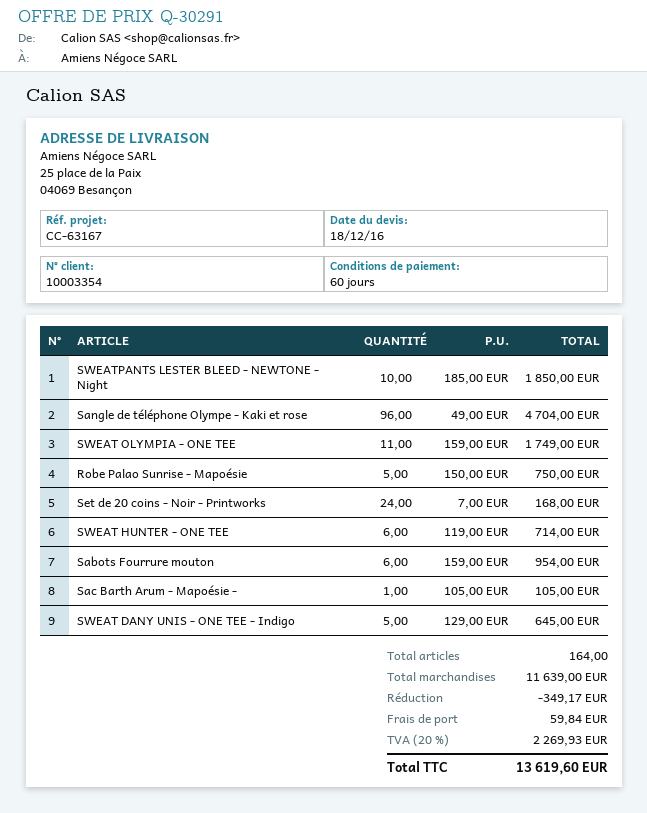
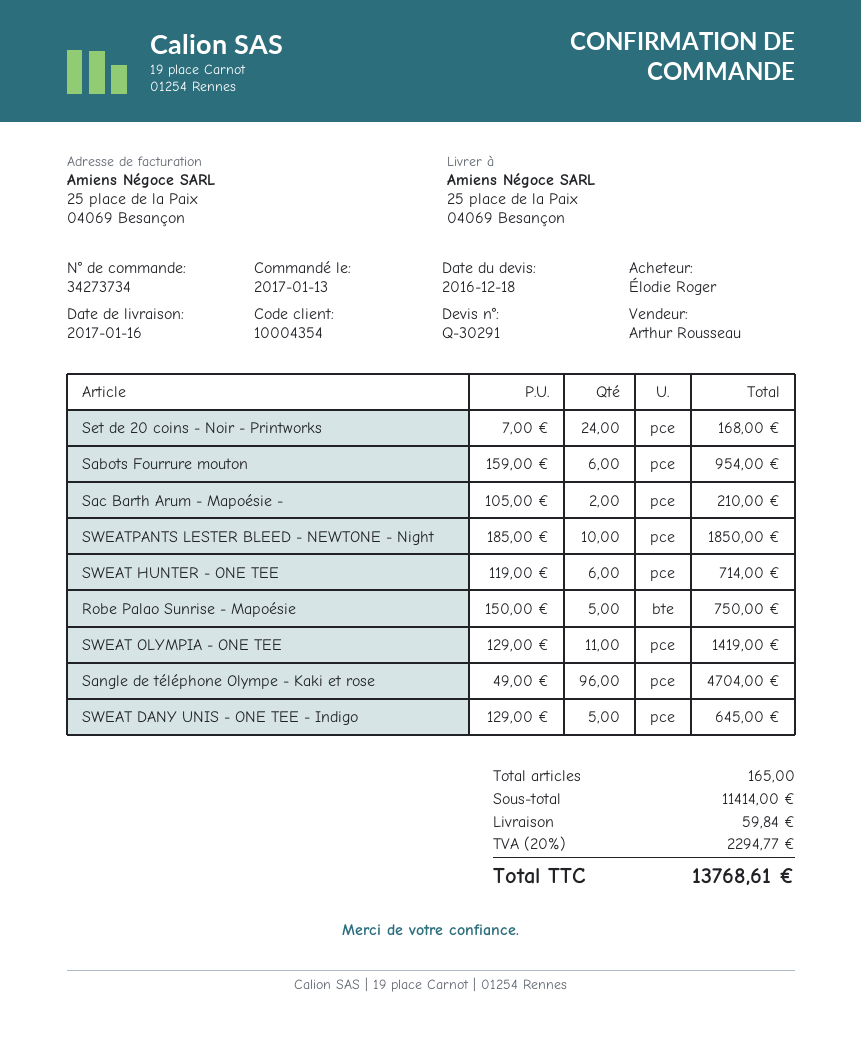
customer number: 10003354 -> 10004354
SWEAT OLYMPIA - ONE TEE: 11 x 159.00 = 1749.00 -> 11 x 129.00 = 1419.00
Sac Barth Arum - Mapoésie -: 1 x 105.00 = 105.00 -> 2 x 105.00 = 210.00
total quantity: 164 -> 165
subtotal: 11639.00 -> 11414.00
discount: 349.17 -> none
tax: 20% = 2269.93 -> 20% = 2294.77
total: 13619.60 -> 13768.61

